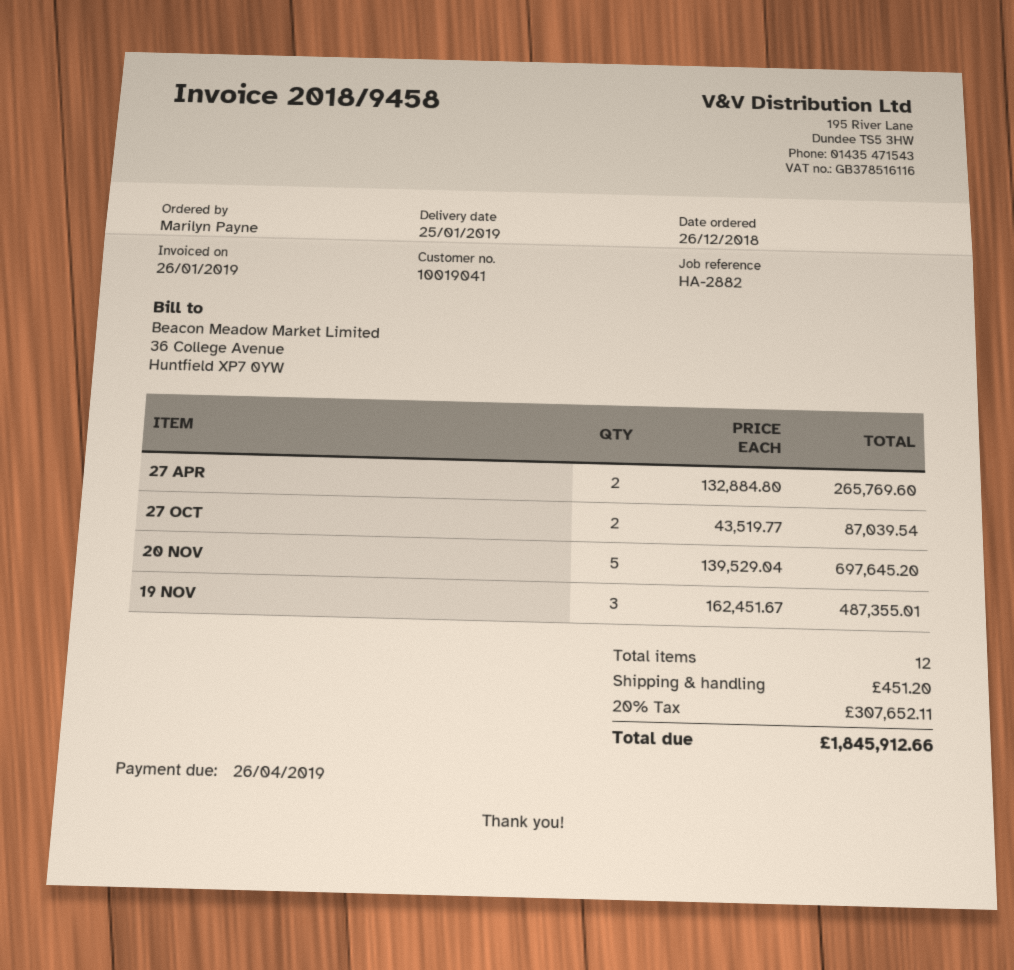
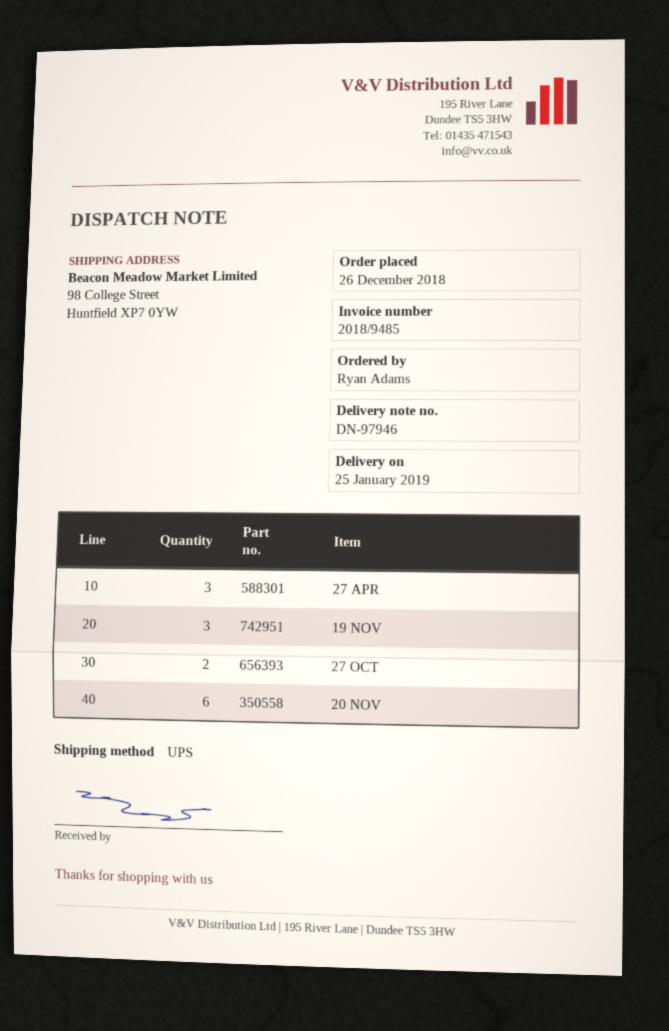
invoice number: 2018/9458 -> 2018/9485
ordered by: Marilyn Payne -> Ryan Adams
27 APR: 2 -> 3
20 NOV: 5 -> 6

